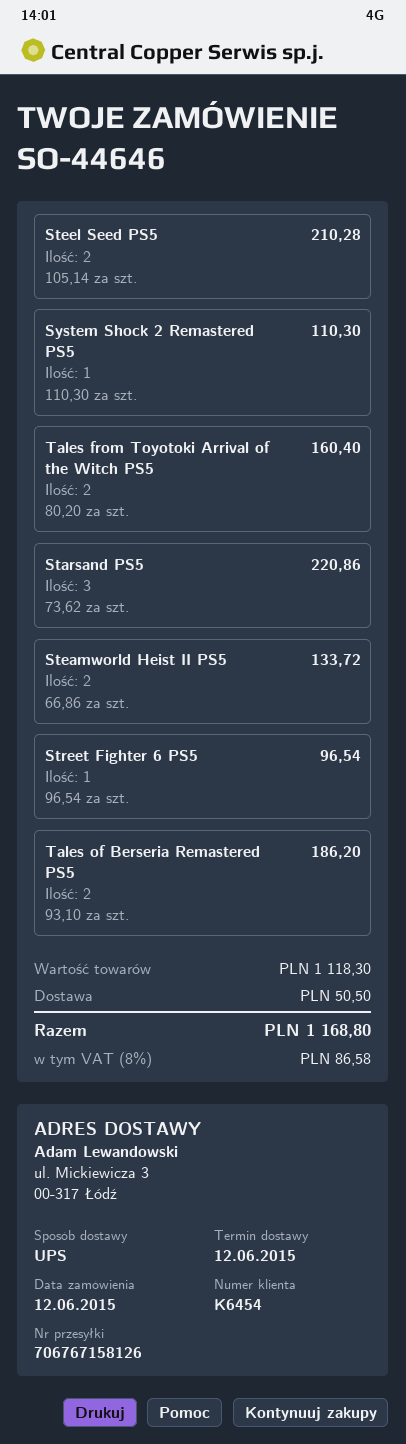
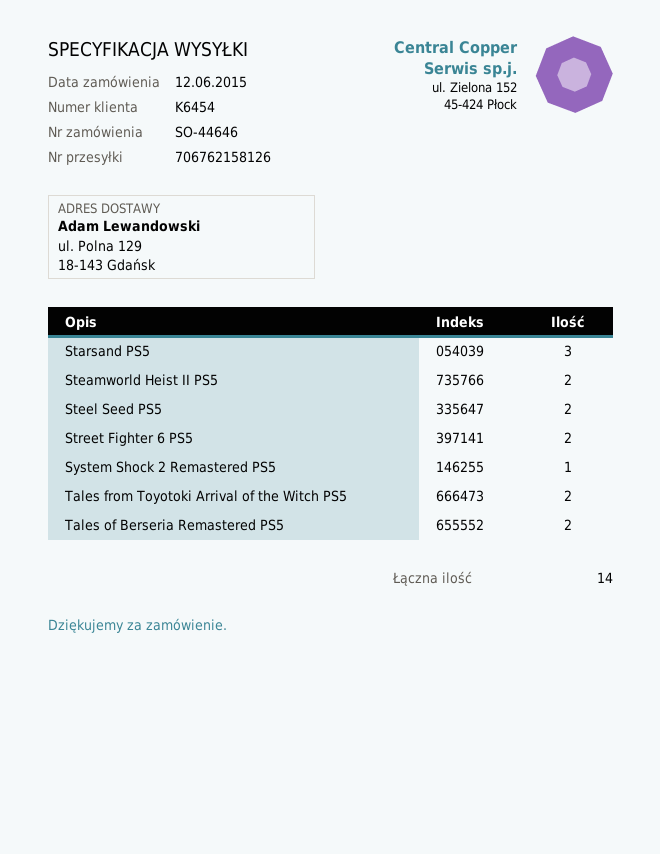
tracking number: 706767158126 -> 706762158126
ship to: ul. Mickiewicza 3, 00-317 Łódź -> ul. Polna 129, 18-143 Gdańsk
Street Fighter 6 PS5: 1 -> 2

